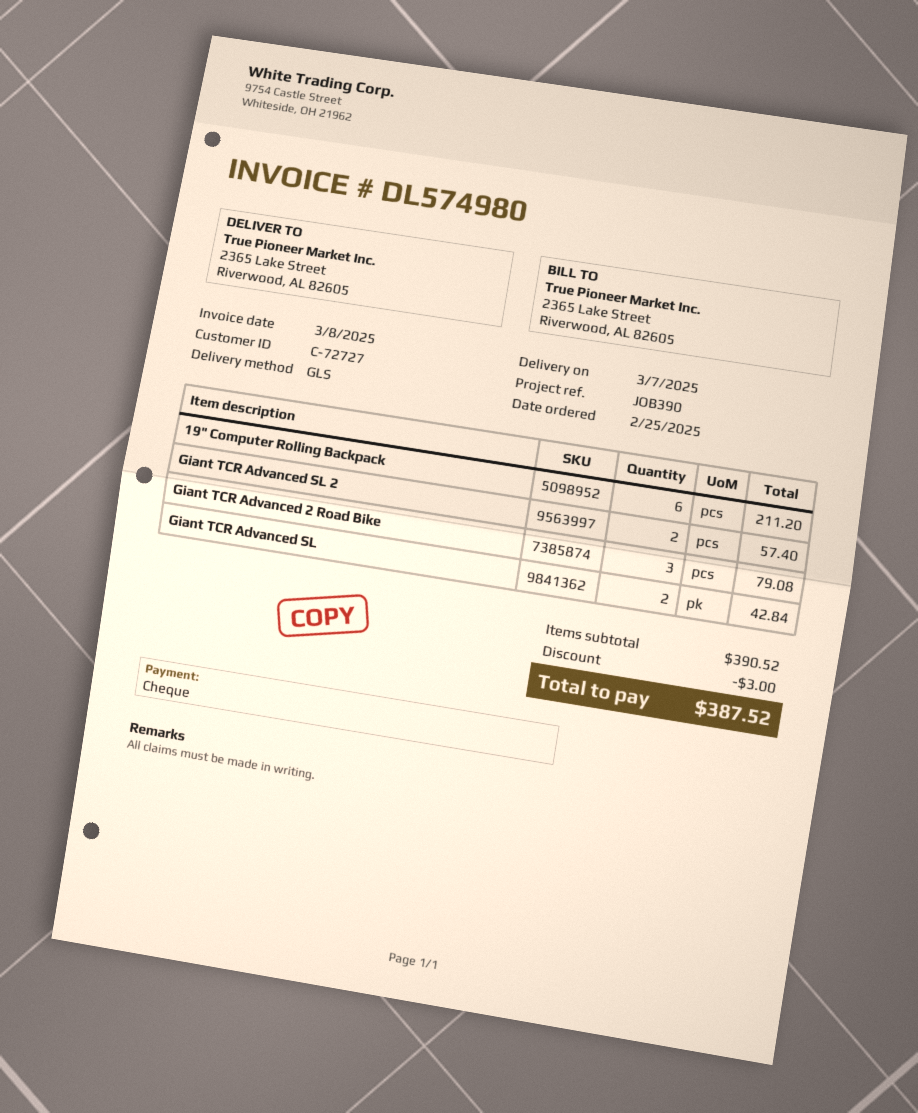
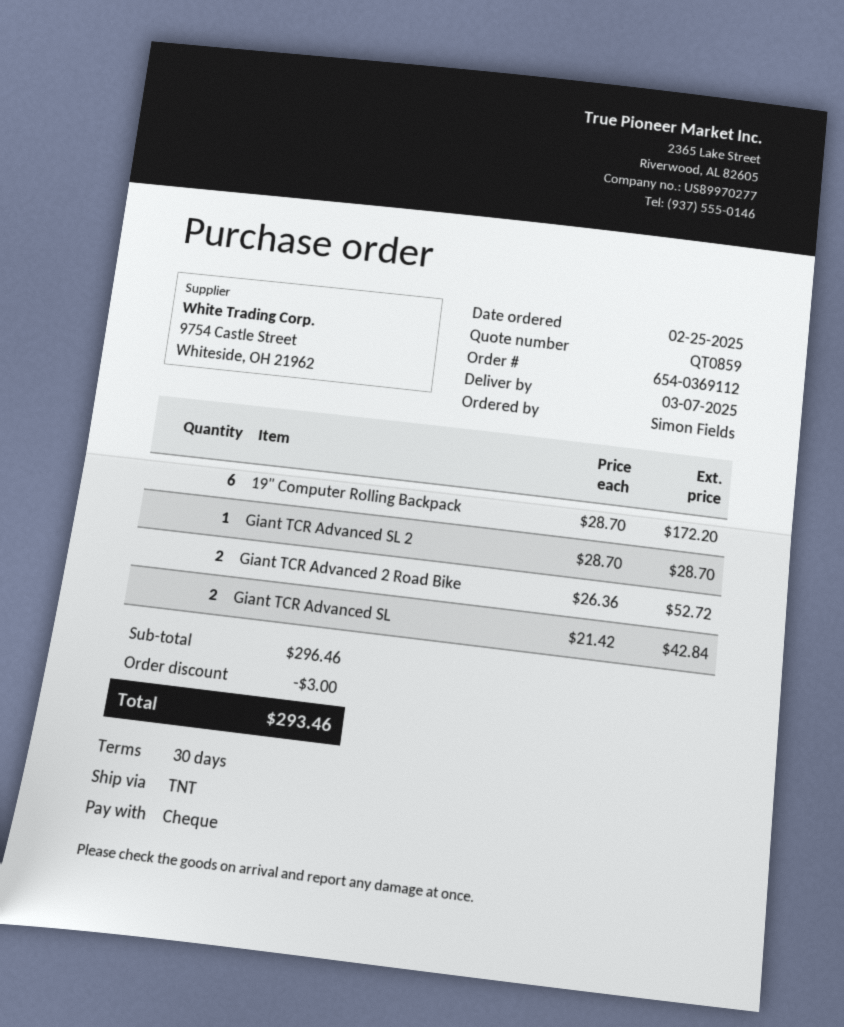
shipping method: GLS -> TNT
19" Computer Rolling Backpack: 6 for 211.20 -> 6 for 172.20
Giant TCR Advanced SL 2: 2 for 57.40 -> 1 for 28.70
Giant TCR Advanced 2 Road Bike: 3 for 79.08 -> 2 for 52.72
subtotal: 390.52 -> 296.46
total: 387.52 -> 293.46

